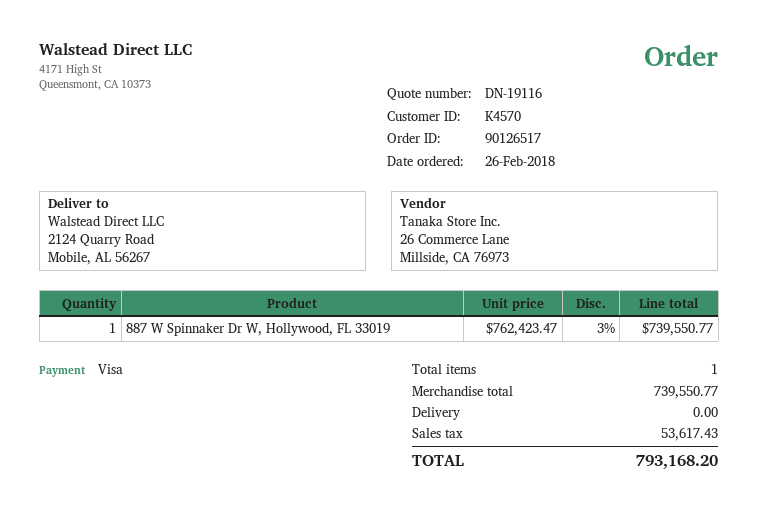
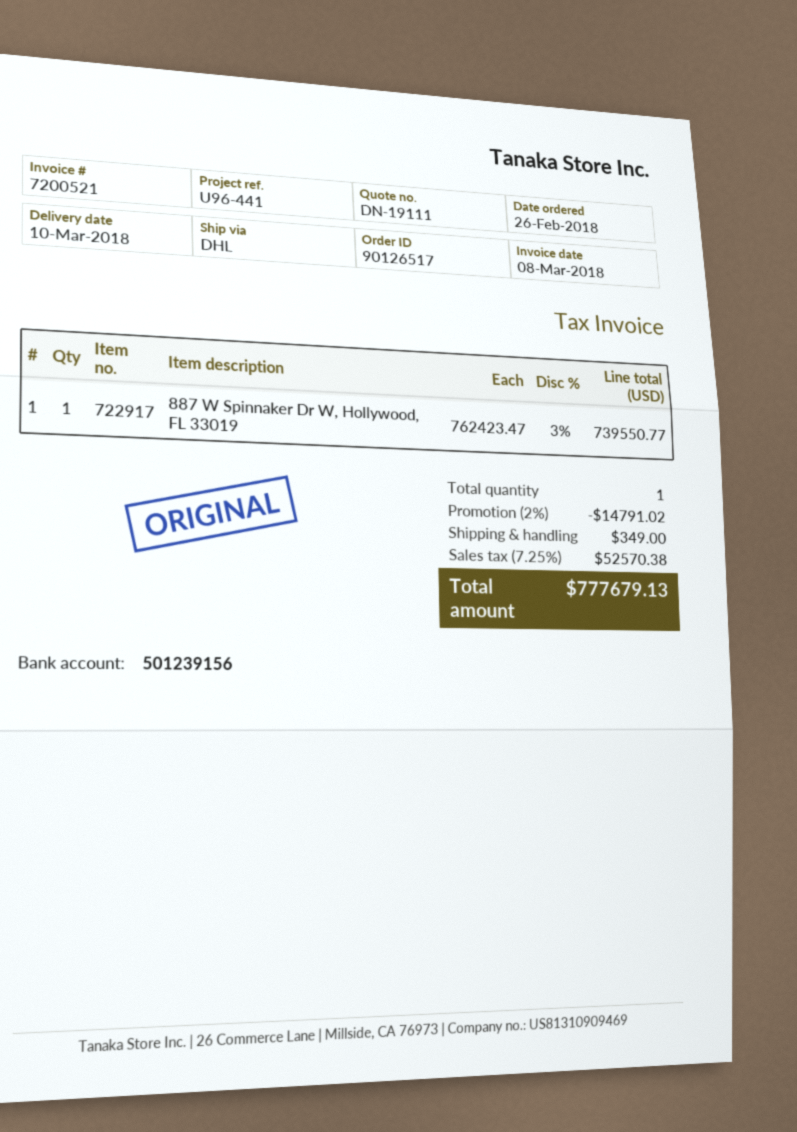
quote number: DN-19116 -> DN-19111
discount: none -> 2% = 14791.02
shipping: 0.00 -> 349.00
tax: 53617.43 -> 52570.38
total: 793168.20 -> 777679.13

